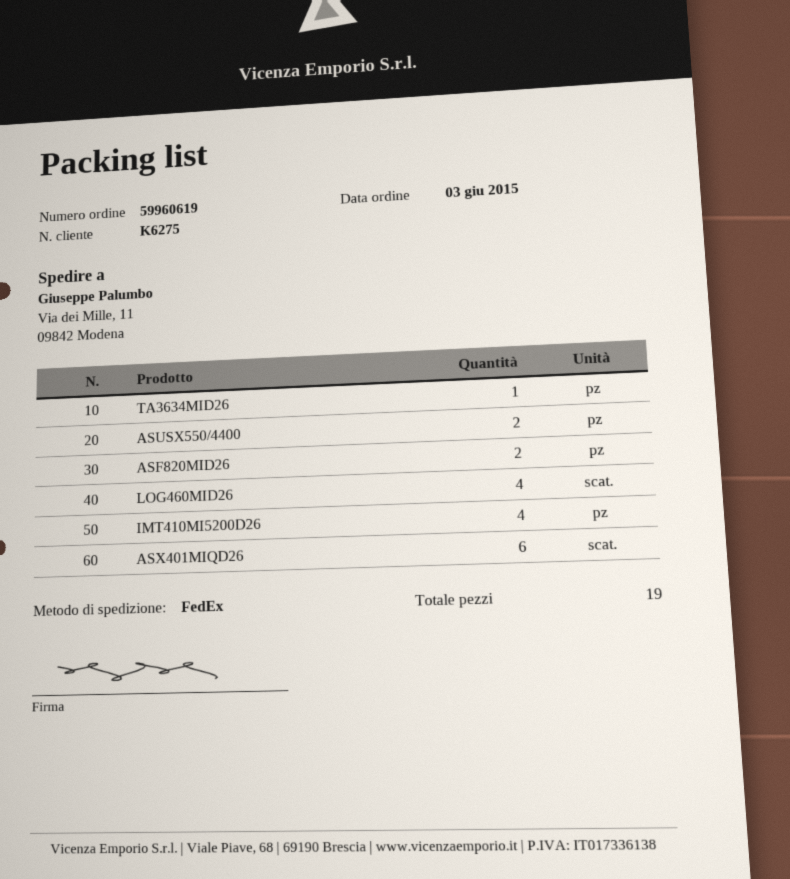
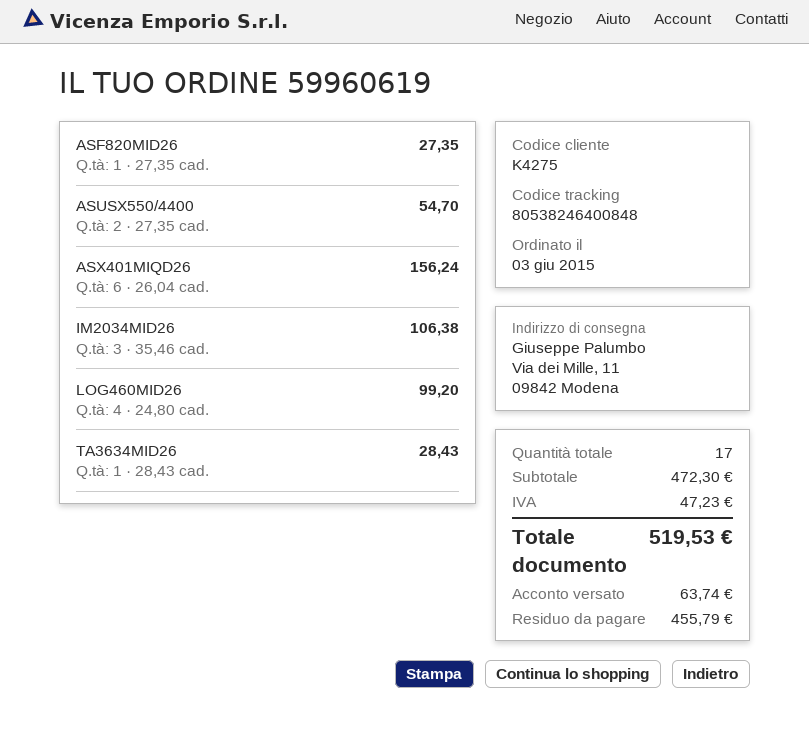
customer number: K6275 -> K4275
ASF820MID26: 2 -> 1
IMT410MI5200D26: 4 -> none
IM2034MID26: none -> 3
total quantity: 19 -> 17

